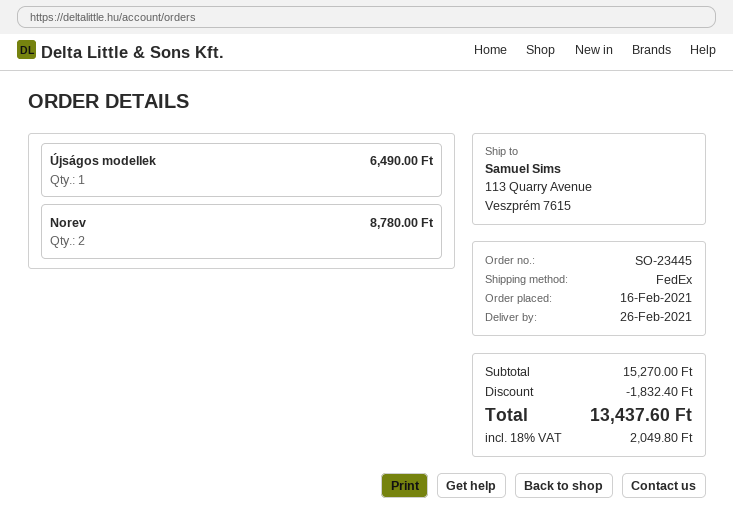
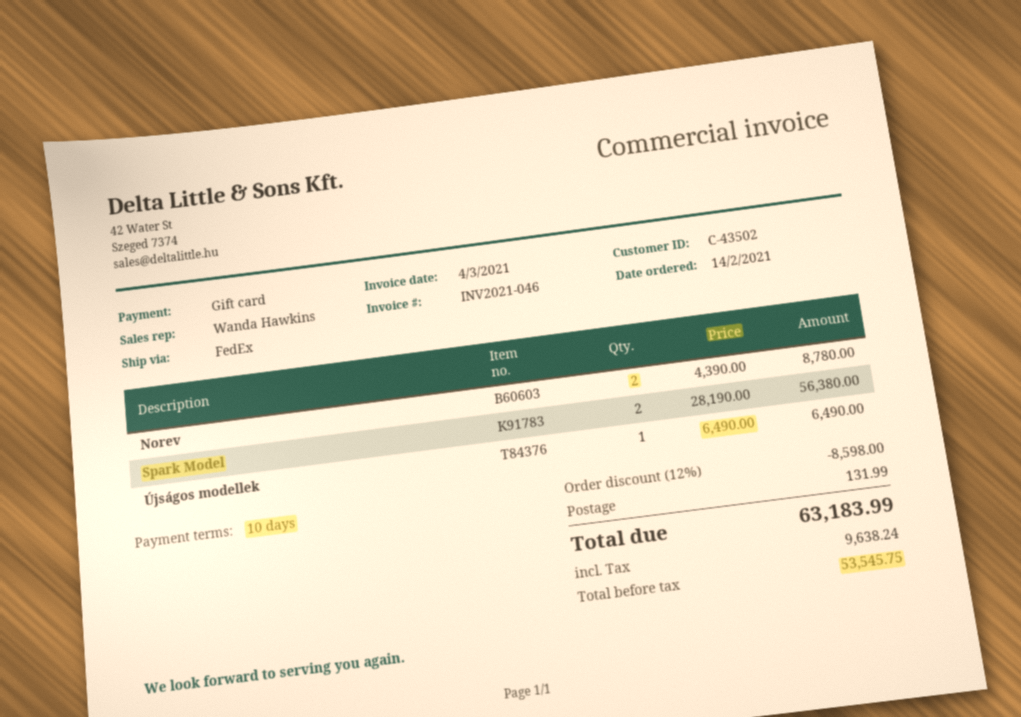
order date: 2021-02-16 -> 2021-02-14
Spark Model: none -> 2 for 56380.00
discount: 1832.40 -> 8598.00
shipping: none -> 131.99
tax: 2049.80 -> 9638.24
total: 13437.60 -> 63183.99

